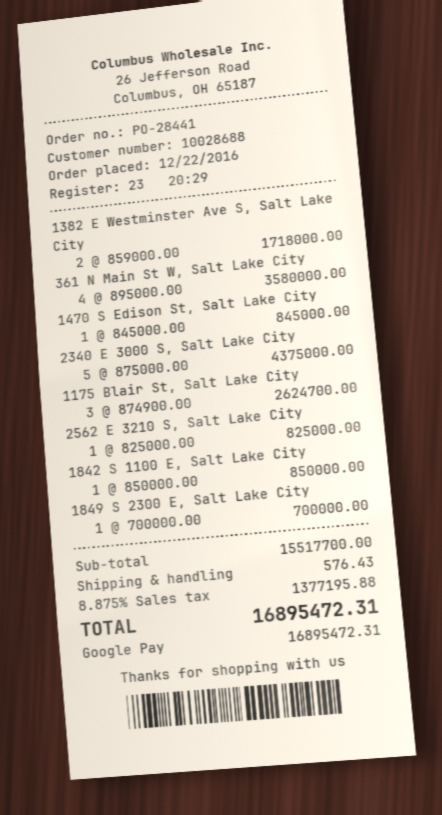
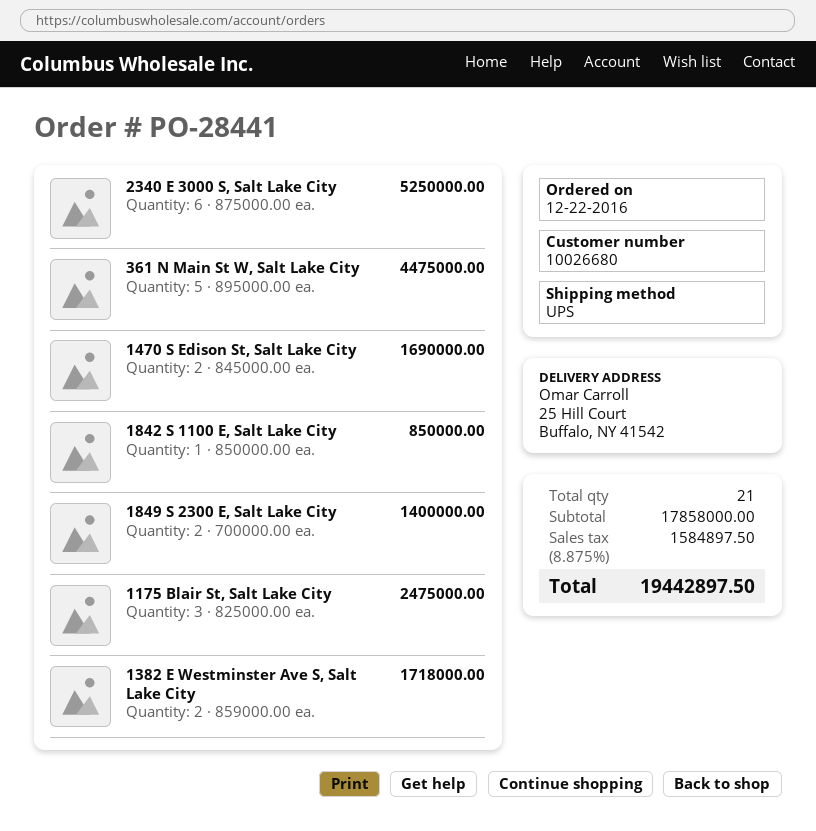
customer number: 10028688 -> 10026680
361 N Main St W, Salt Lake City: 4 x 895000.00 = 3580000.00 -> 5 x 895000.00 = 4475000.00
1470 S Edison St, Salt Lake City: 1 x 845000.00 = 845000.00 -> 2 x 845000.00 = 1690000.00
2340 E 3000 S, Salt Lake City: 5 x 875000.00 = 4375000.00 -> 6 x 875000.00 = 5250000.00
1175 Blair St, Salt Lake City: 3 x 874900.00 = 2624700.00 -> 3 x 825000.00 = 2475000.00
2562 E 3210 S, Salt Lake City: 1 x 825000.00 = 825000.00 -> none
1849 S 2300 E, Salt Lake City: 1 x 700000.00 = 700000.00 -> 2 x 700000.00 = 1400000.00
subtotal: 15517700.00 -> 17858000.00
shipping: 576.43 -> none
tax: 8.875% = 1377195.88 -> 8.875% = 1584897.50
total: 16895472.31 -> 19442897.50

